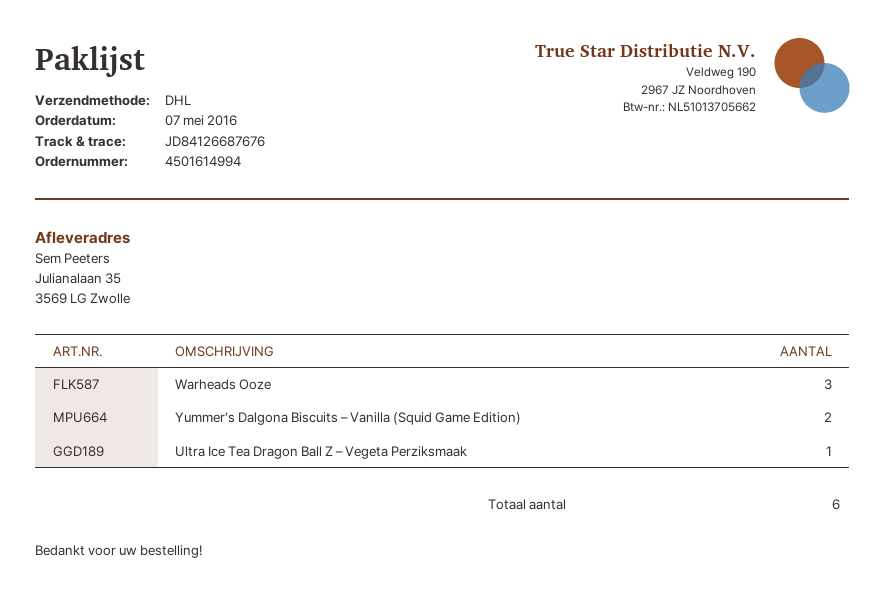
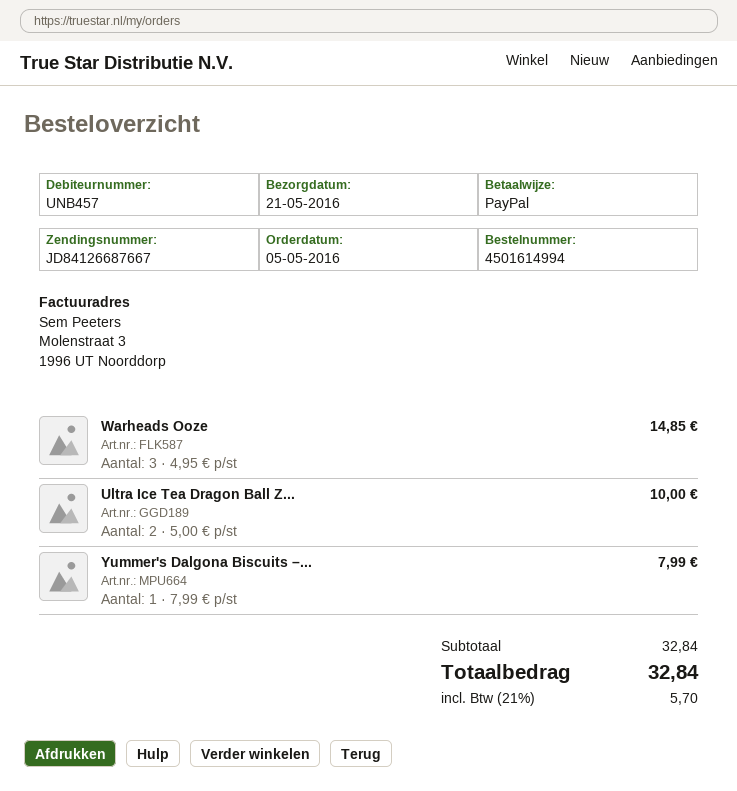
order date: 2016-05-07 -> 2016-05-05
tracking number: JD84126687676 -> JD84126687667
Yummer's Dalgona Biscuits – Vanilla (Squid Game Edition): 2 -> 1
Ultra Ice Tea Dragon Ball Z – Vegeta Perziksmaak: 1 -> 2

